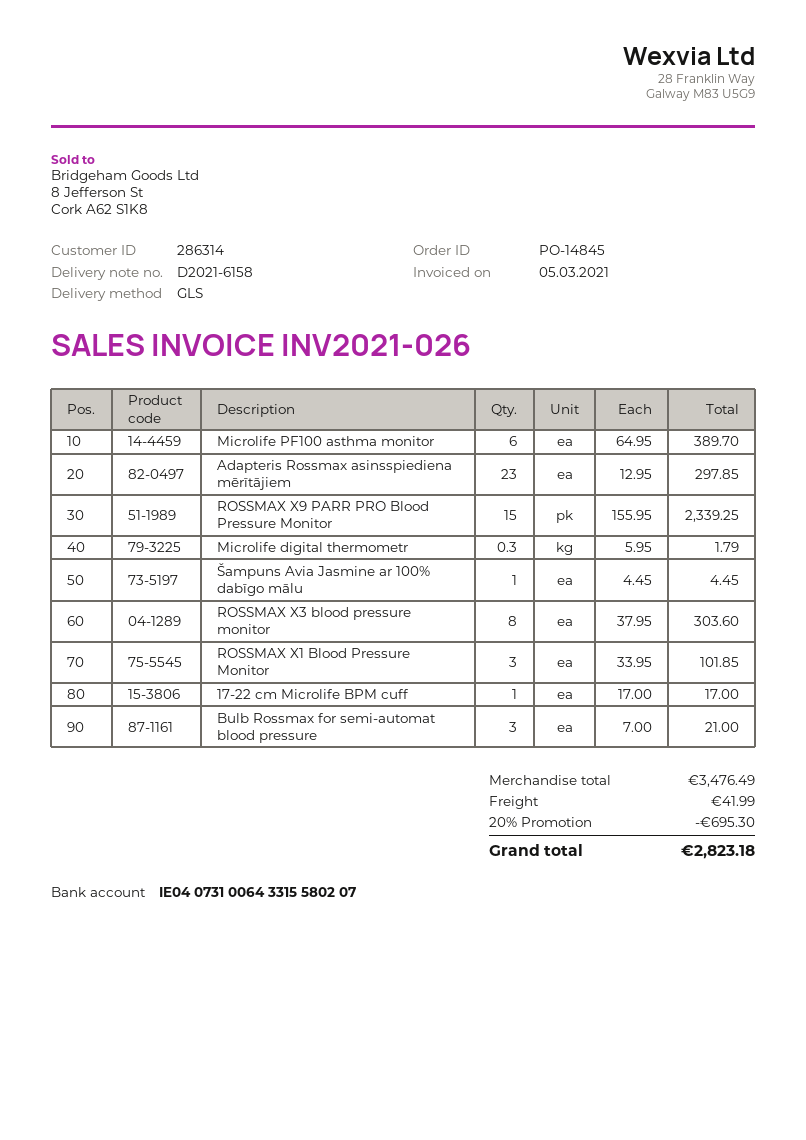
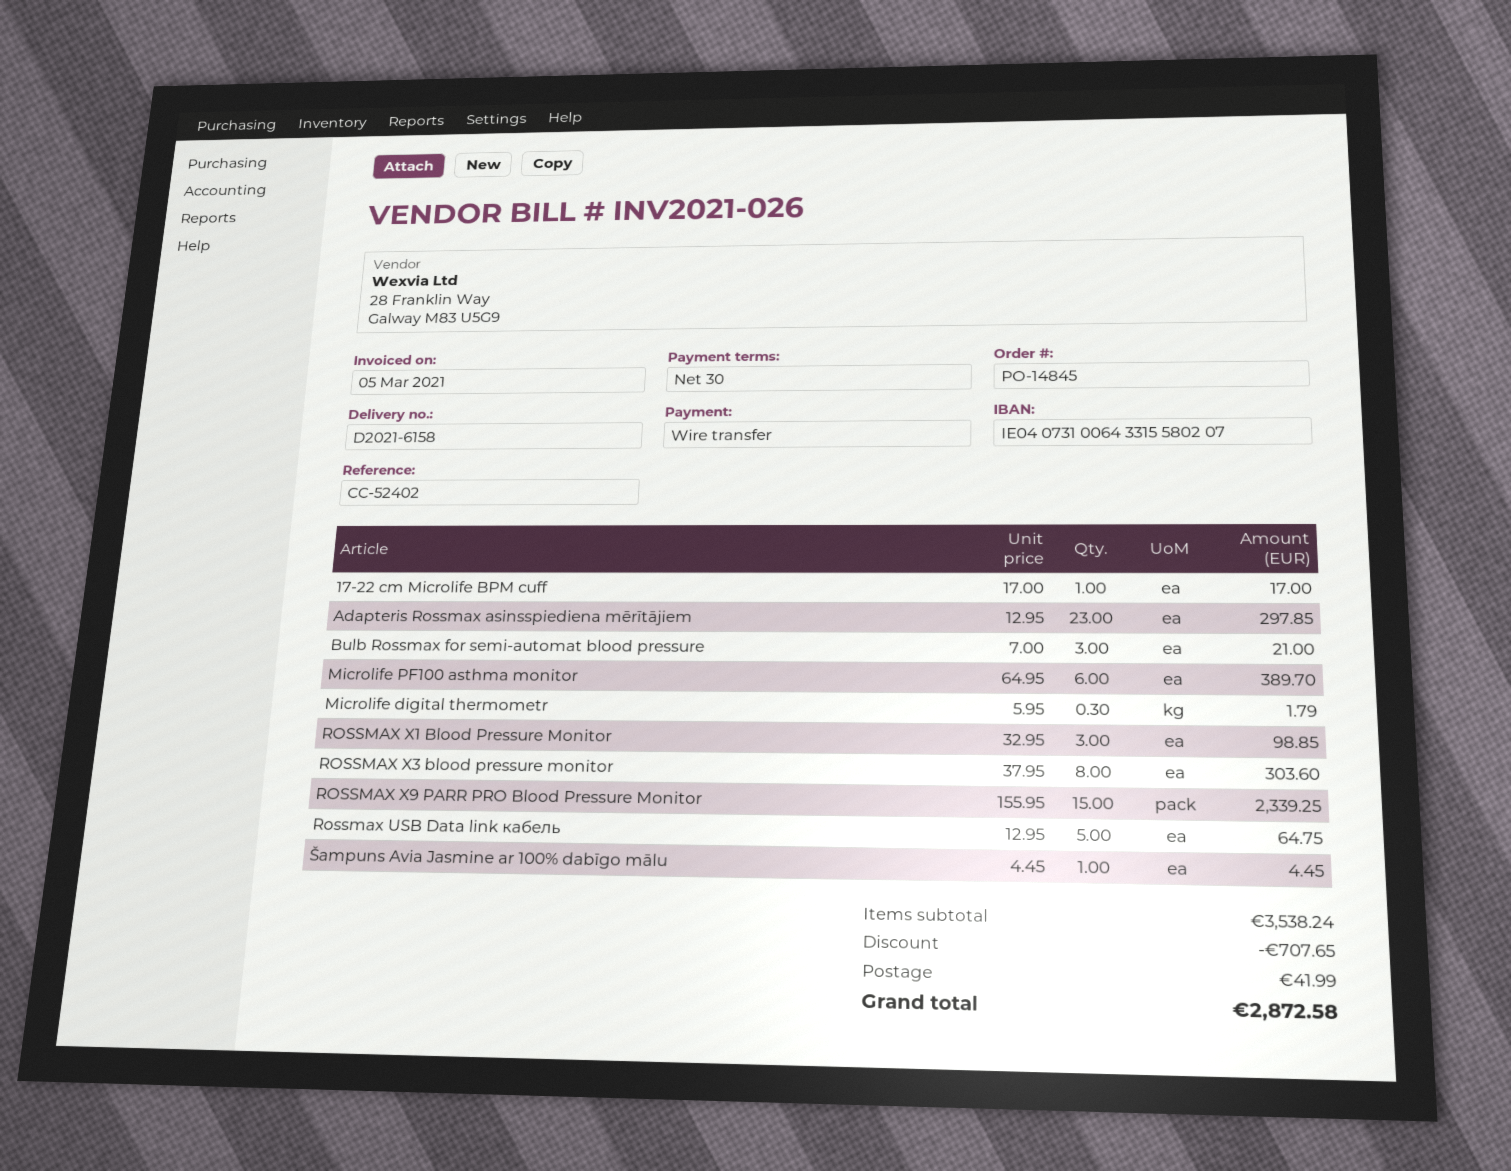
ROSSMAX X1 Blood Pressure Monitor: 3 x 33.95 = 101.85 -> 3 x 32.95 = 98.85
Rossmax USB Data link кабель: none -> 5 x 12.95 = 64.75
subtotal: 3476.49 -> 3538.24
discount: 695.30 -> 707.65
total: 2823.18 -> 2872.58

